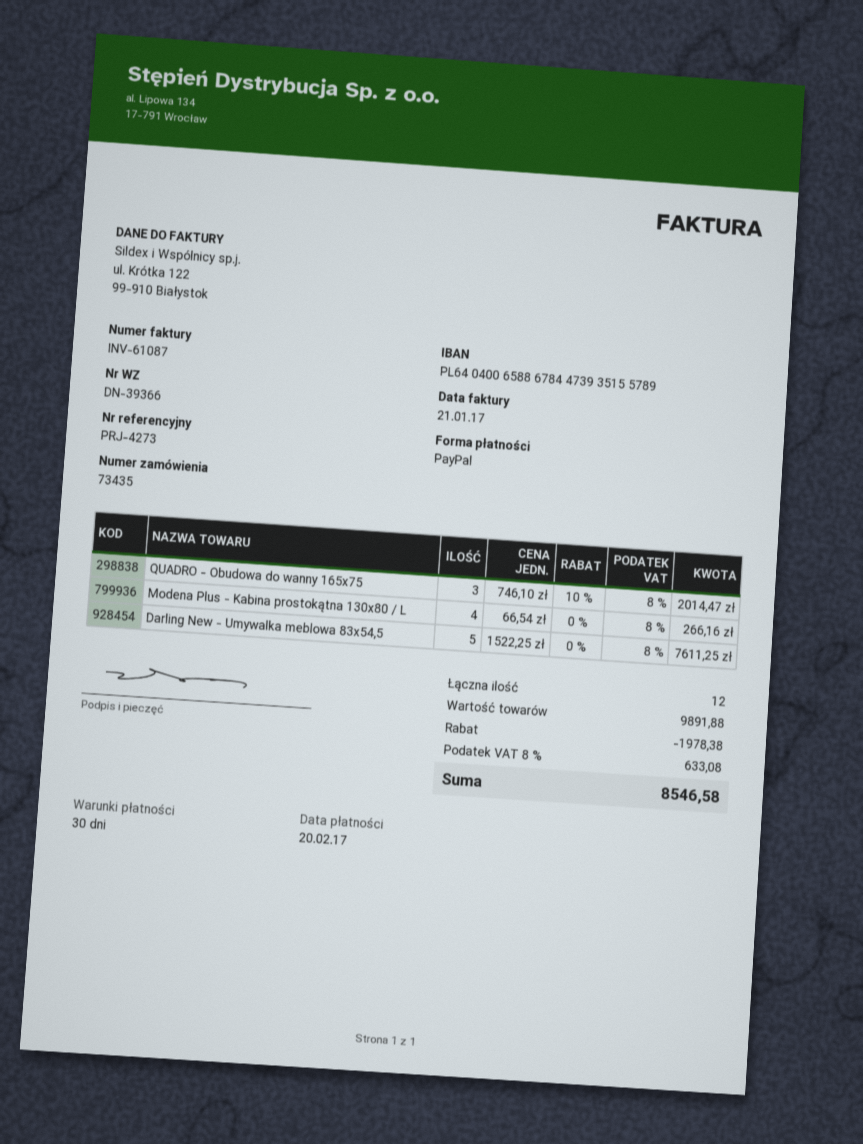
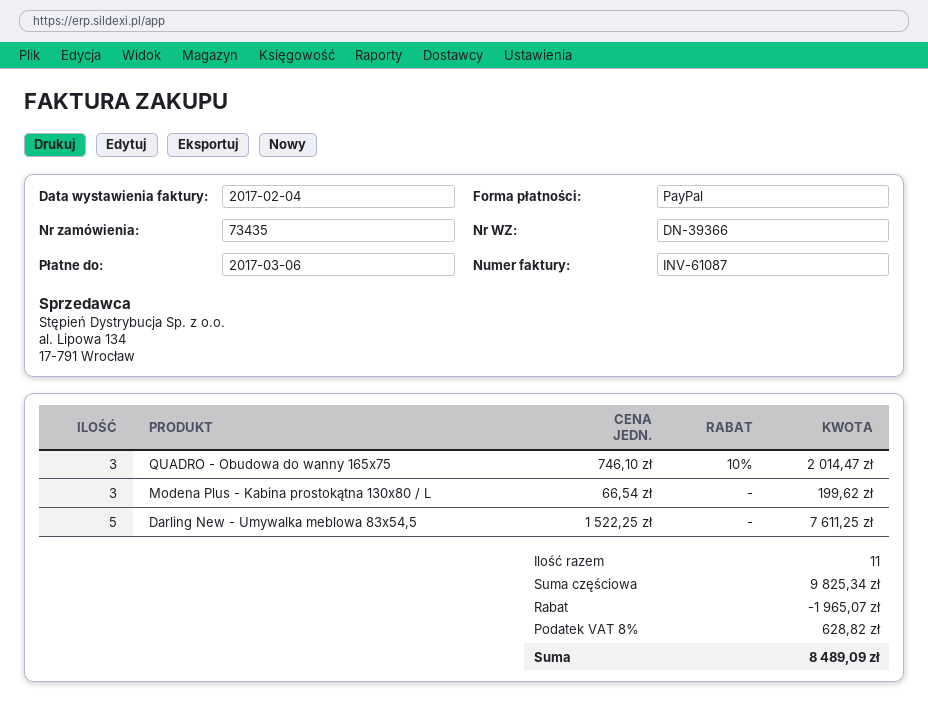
invoice date: 2017-01-21 -> 2017-02-04
due date: 2017-02-20 -> 2017-03-06
Modena Plus - Kabina prostokątna 130x80 / L: 4 x 66.54 = 266.16 -> 3 x 66.54 = 199.62
total quantity: 12 -> 11
subtotal: 9891.88 -> 9825.34
discount: 1978.38 -> 1965.07
tax: 8% = 633.08 -> 8% = 628.82
total: 8546.58 -> 8489.09

